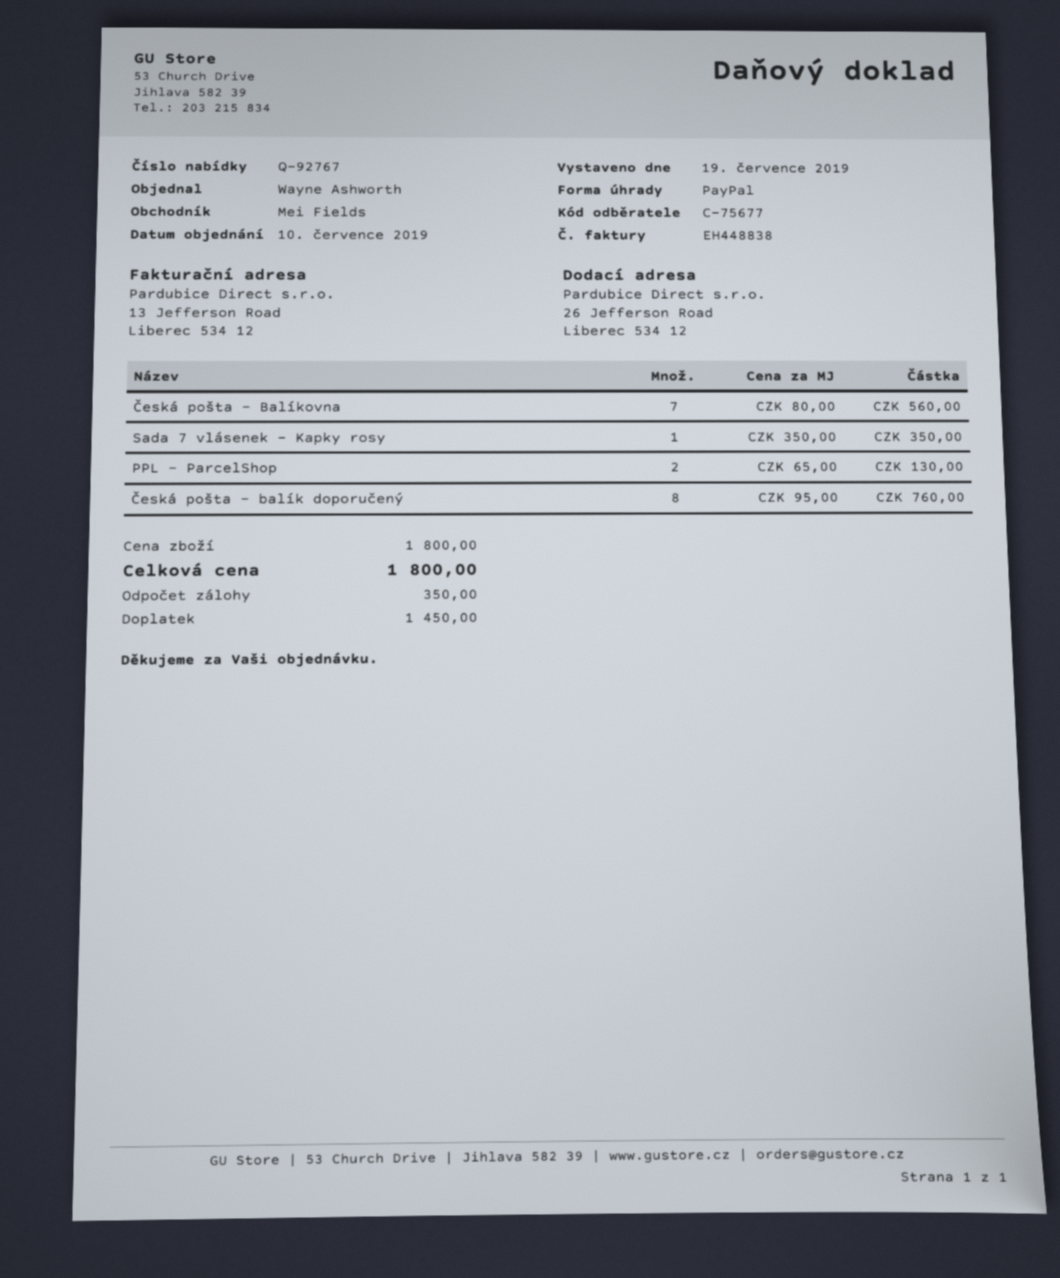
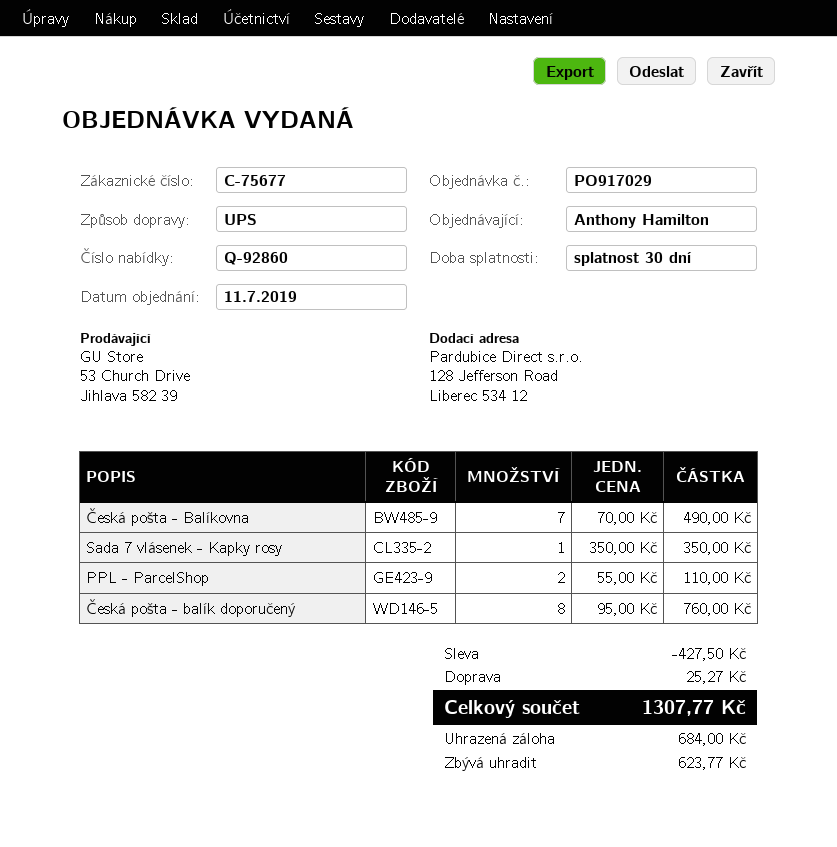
quote number: Q-92767 -> Q-92860
order date: 2019-07-10 -> 2019-07-11
ordered by: Wayne Ashworth -> Anthony Hamilton
ship to: 26 Jefferson Road, Liberec 534 12 -> 128 Jefferson Road, Liberec 534 12
Česká pošta - Balíkovna: 7 x 80.00 = 560.00 -> 7 x 70.00 = 490.00
PPL - ParcelShop: 2 x 65.00 = 130.00 -> 2 x 55.00 = 110.00
discount: none -> 427.50
shipping: none -> 25.27
total: 1800.00 -> 1307.77
deposit: 350.00 -> 684.00
balance: 1450.00 -> 623.77

